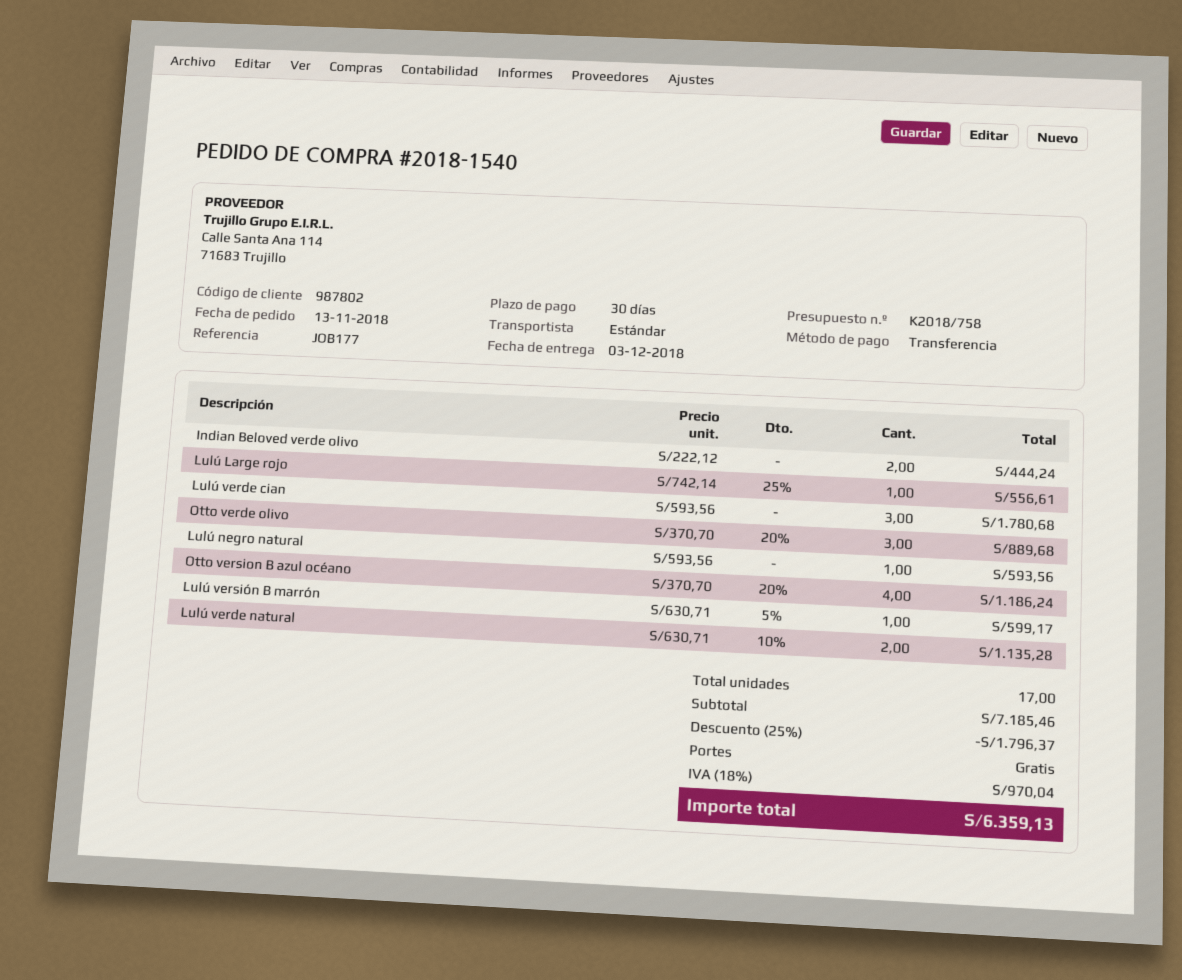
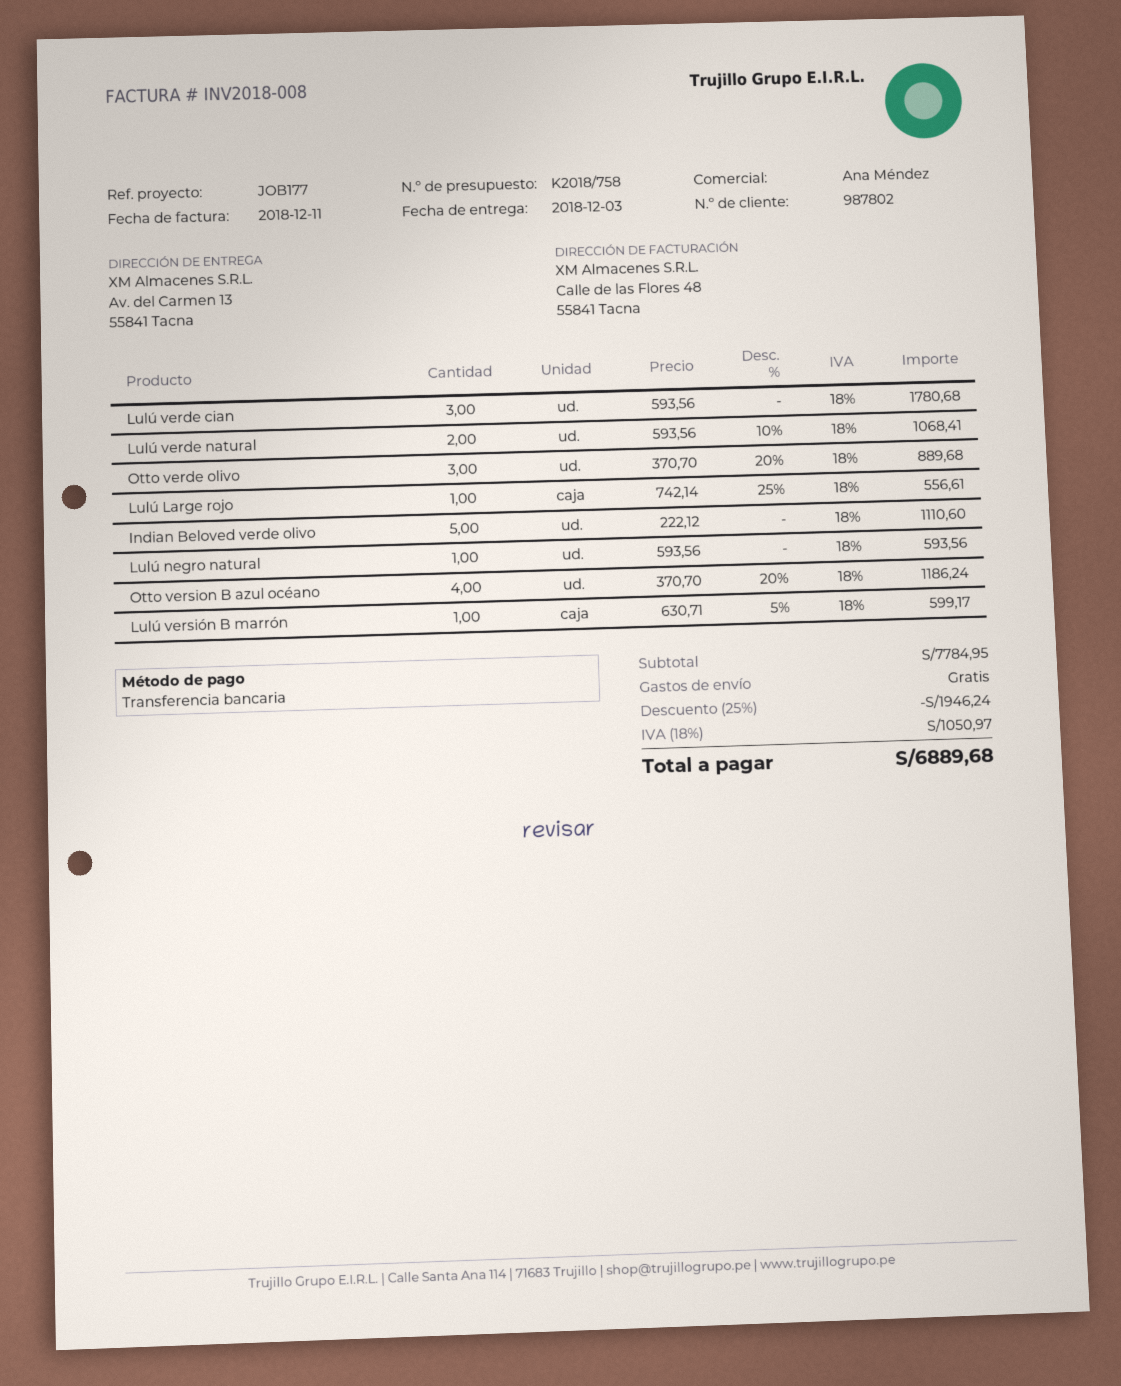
Indian Beloved verde olivo: 2 x 222.12 = 444.24 -> 5 x 222.12 = 1110.60
Lulú verde natural: 2 x 630.71 - 10% = 1135.28 -> 2 x 593.56 - 10% = 1068.41
subtotal: 7185.46 -> 7784.95
discount: 25% = 1796.37 -> 25% = 1946.24
tax: 18% = 970.04 -> 18% = 1050.97
total: 6359.13 -> 6889.68

